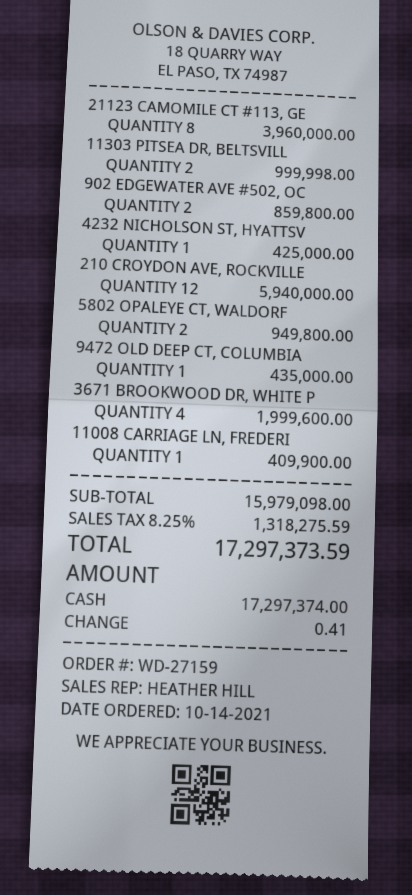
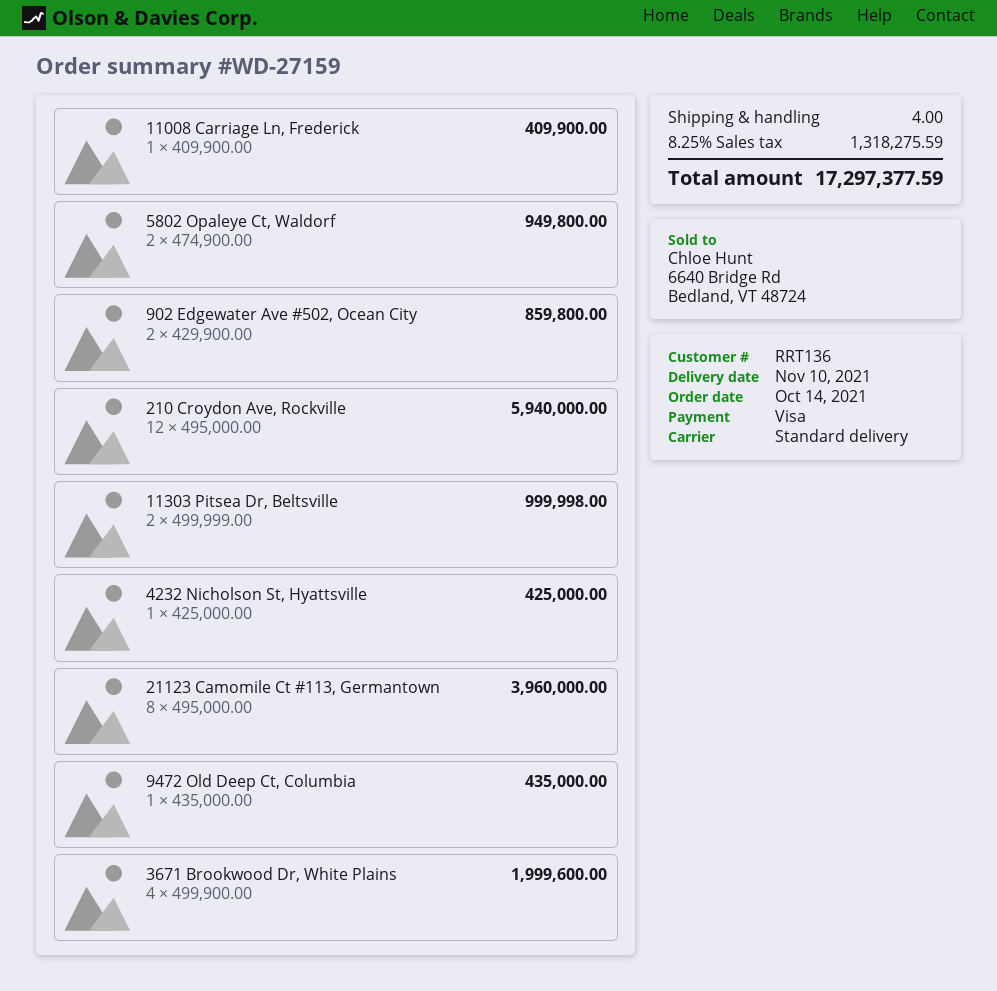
payment method: cash -> Visa
shipping: none -> 4.00
total: 17297373.59 -> 17297377.59

